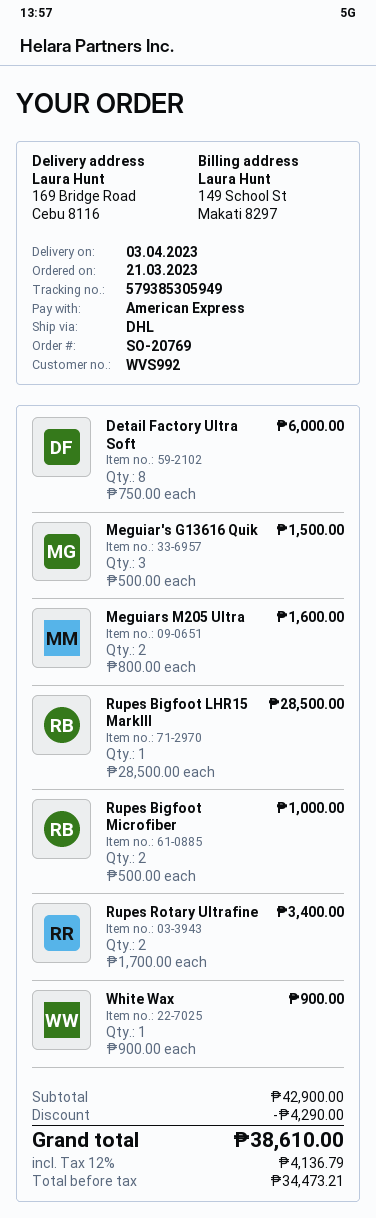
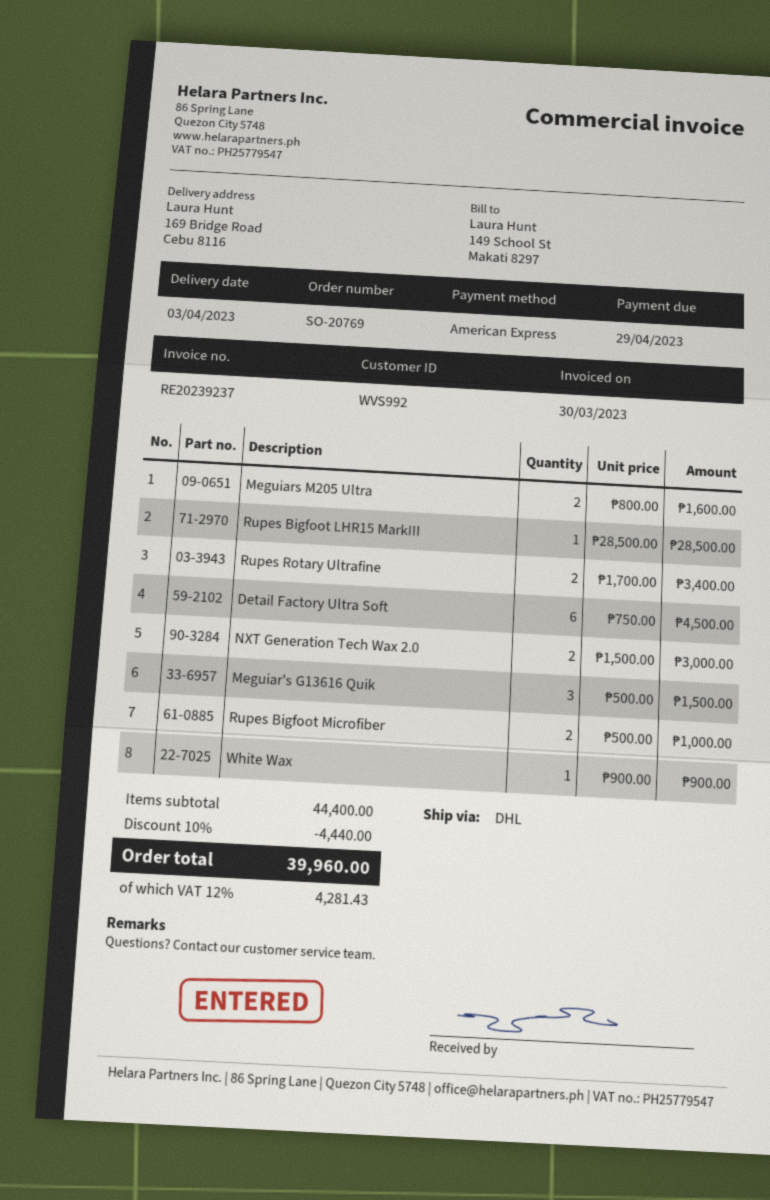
Detail Factory Ultra Soft: 8 x 750.00 = 6000.00 -> 6 x 750.00 = 4500.00
NXT Generation Tech Wax 2.0: none -> 2 x 1500.00 = 3000.00
subtotal: 42900.00 -> 44400.00
discount: 4290.00 -> 4440.00
tax: 12% = 4136.79 -> 12% = 4281.43
total: 38610.00 -> 39960.00

